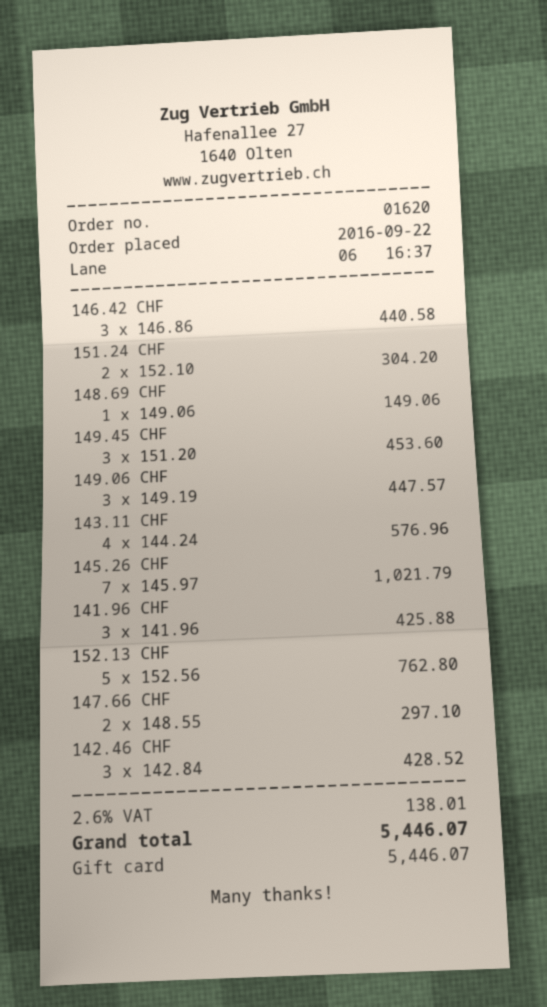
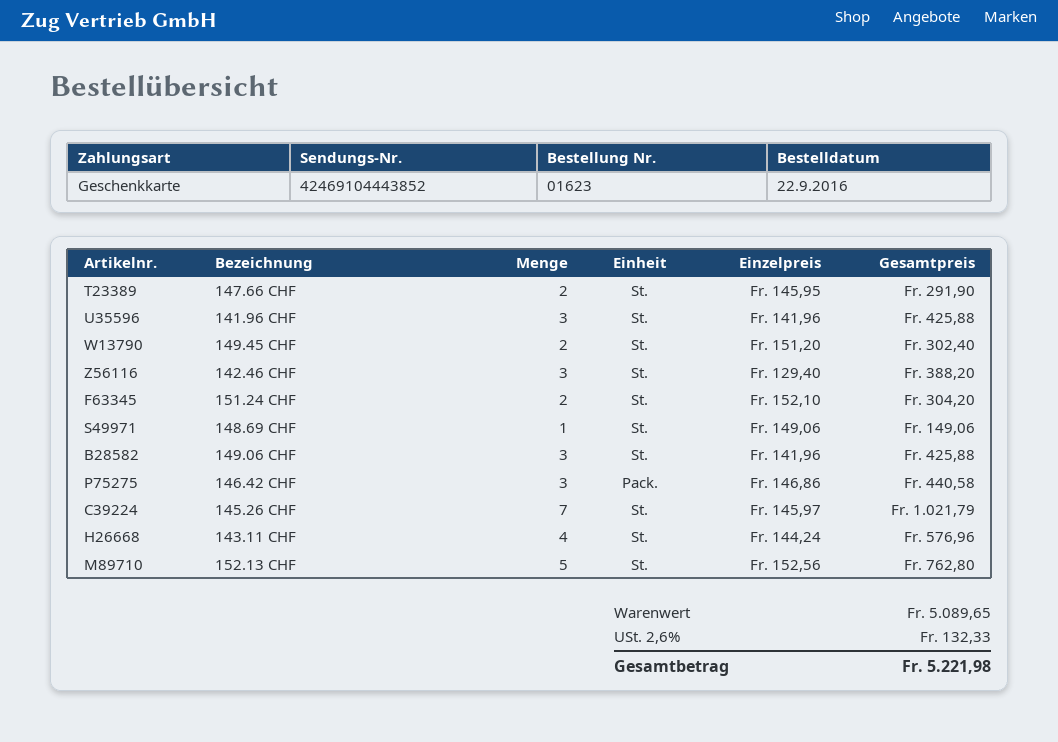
order number: 01620 -> 01623
149.45 CHF: 3 x 151.20 = 453.60 -> 2 x 151.20 = 302.40
149.06 CHF: 3 x 149.19 = 447.57 -> 3 x 141.96 = 425.88
147.66 CHF: 2 x 148.55 = 297.10 -> 2 x 145.95 = 291.90
142.46 CHF: 3 x 142.84 = 428.52 -> 3 x 129.40 = 388.20
tax: 2.6% = 138.01 -> 2.6% = 132.33
total: 5446.07 -> 5221.98

